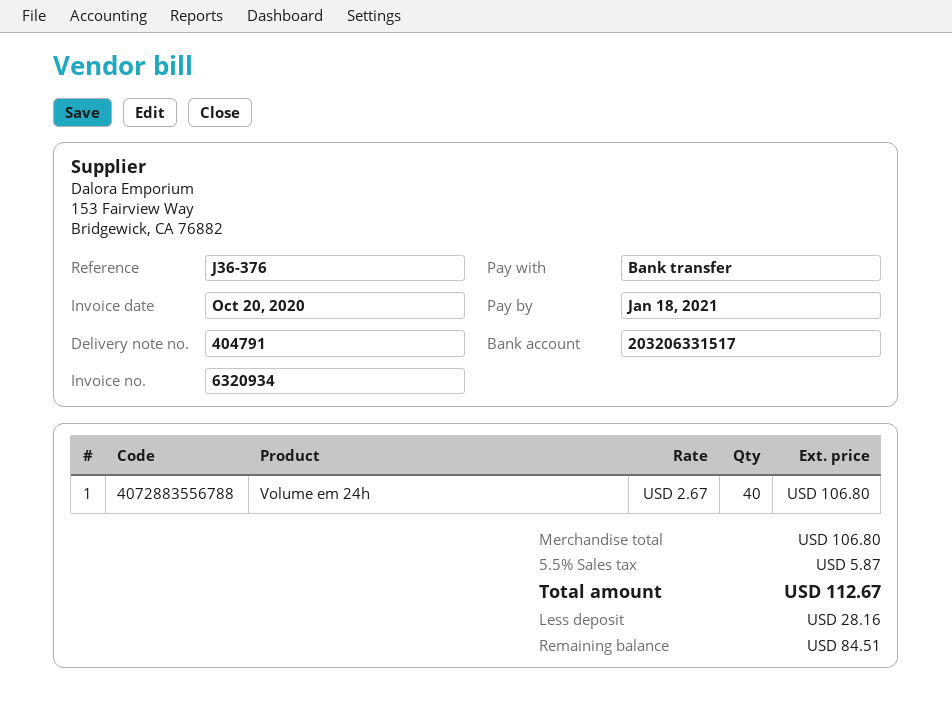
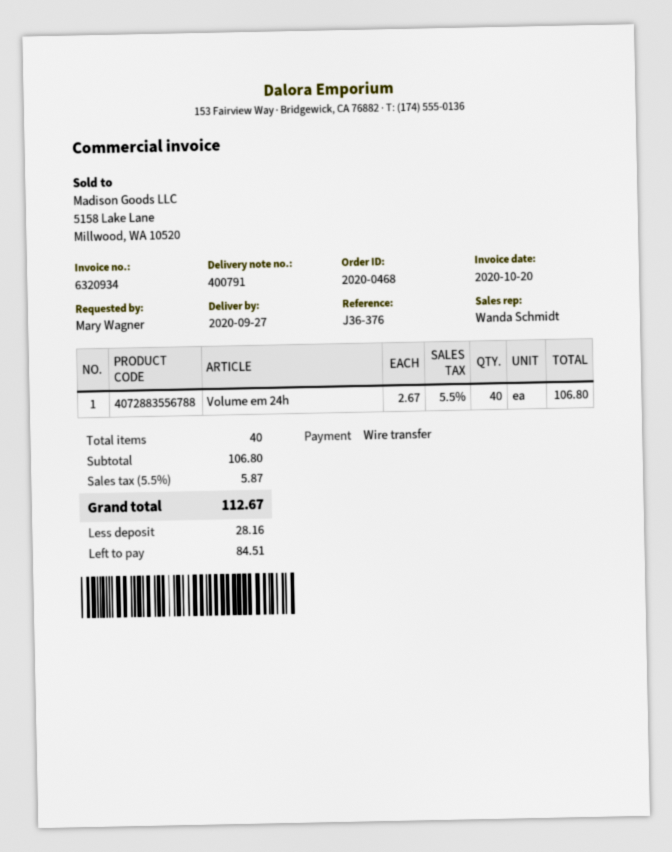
delivery note number: 404791 -> 400791

